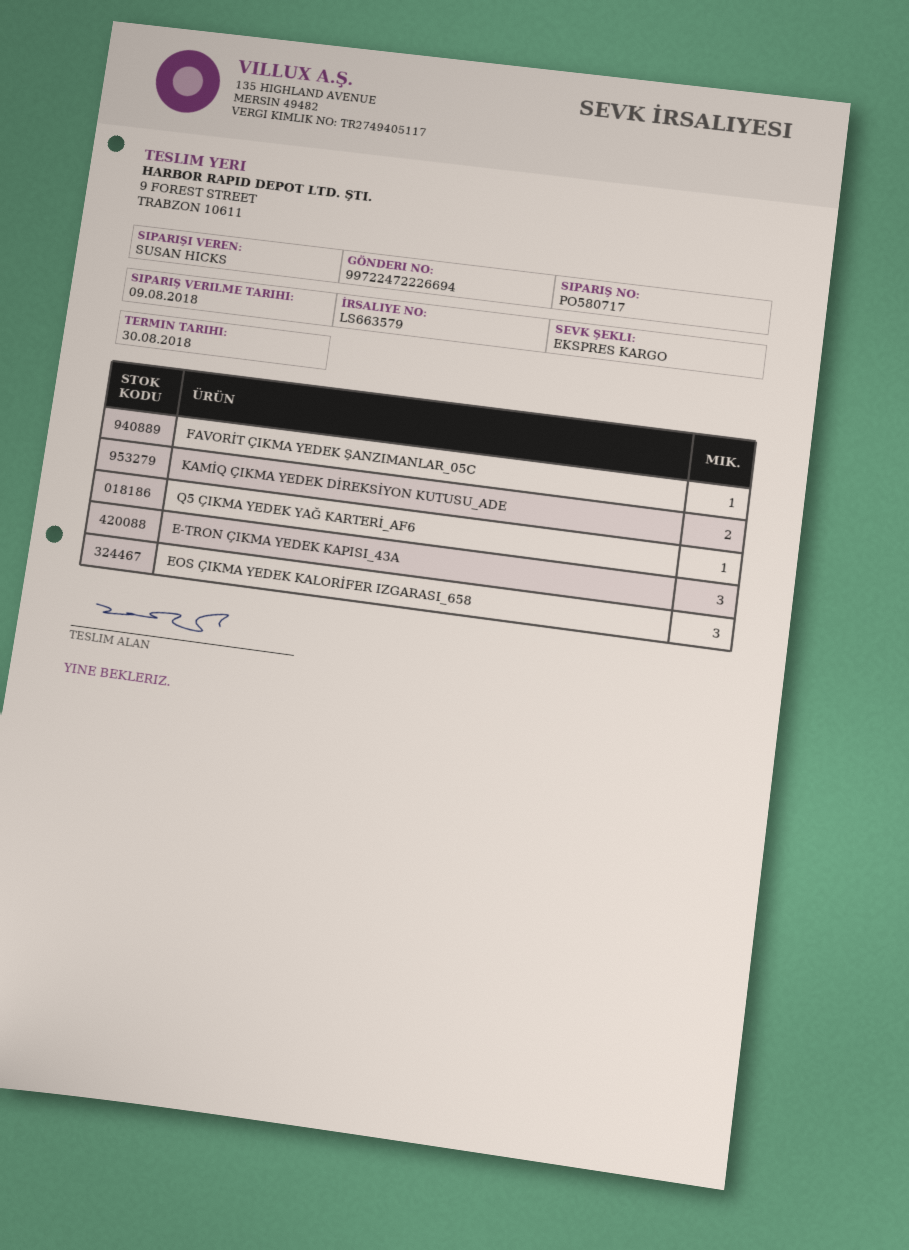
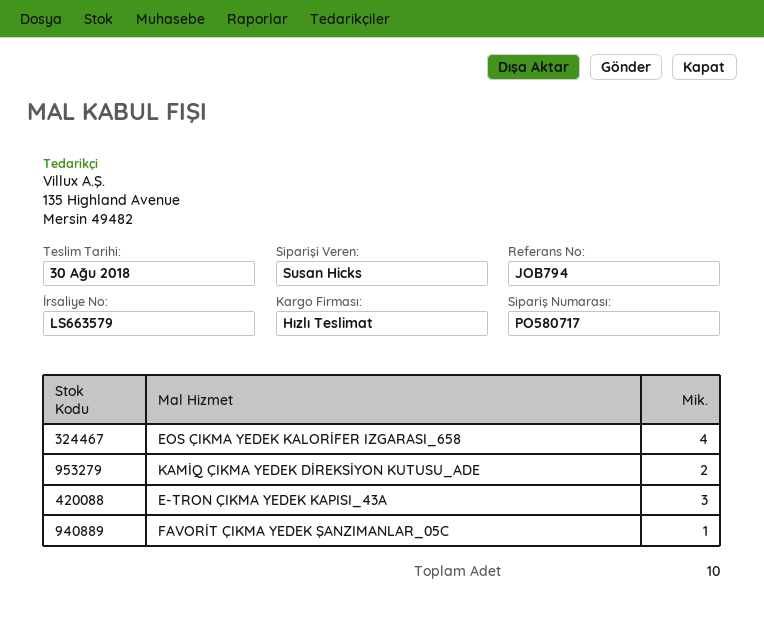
Q5 ÇIKMA YEDEK YAĞ KARTERİ_AF6: 1 -> none
EOS ÇIKMA YEDEK KALORİFER IZGARASI_658: 3 -> 4

